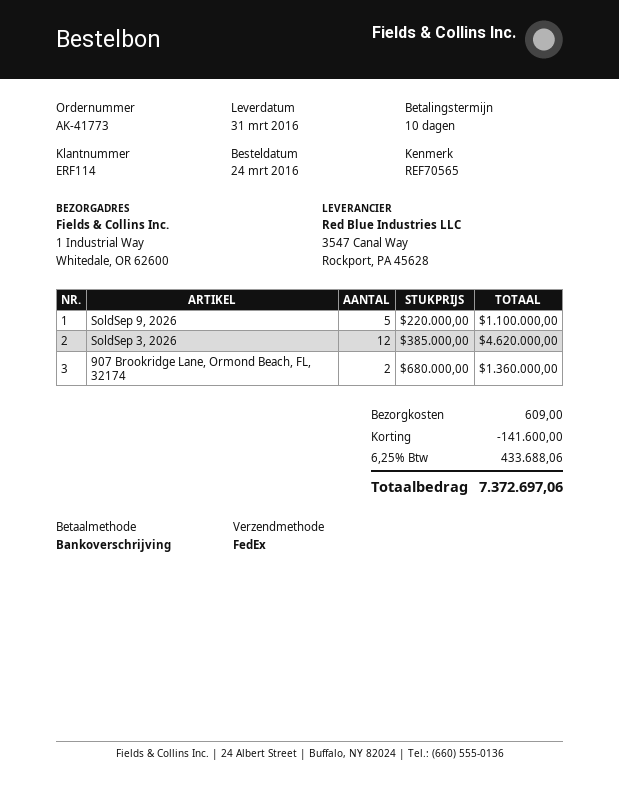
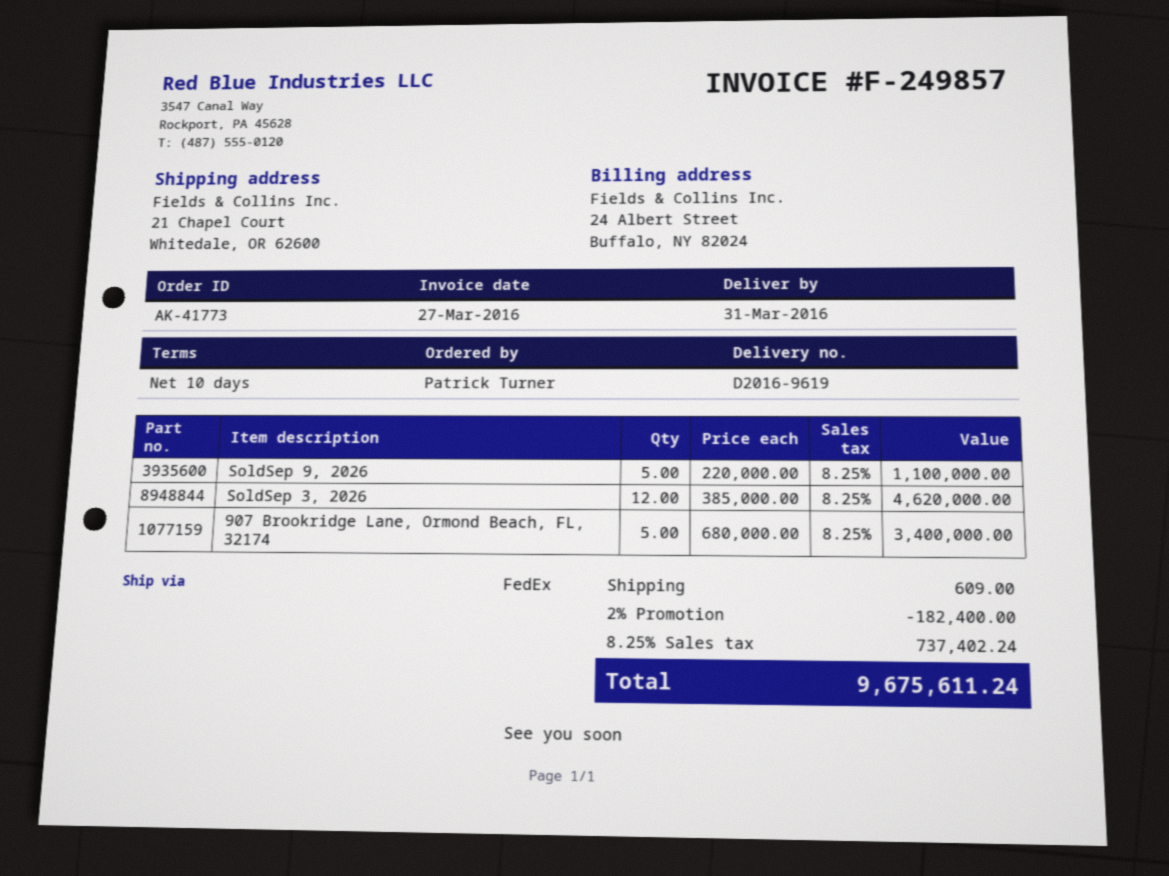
ship to: 1 Industrial Way, Whitedale, OR 62600 -> 21 Chapel Court, Whitedale, OR 62600
907 Brookridge Lane, Ormond Beach, FL, 32174: 2 x 680000.00 = 1360000.00 -> 5 x 680000.00 = 3400000.00
discount: 141600.00 -> 182400.00
tax: 6.25% = 433688.06 -> 8.25% = 737402.24
total: 7372697.06 -> 9675611.24

